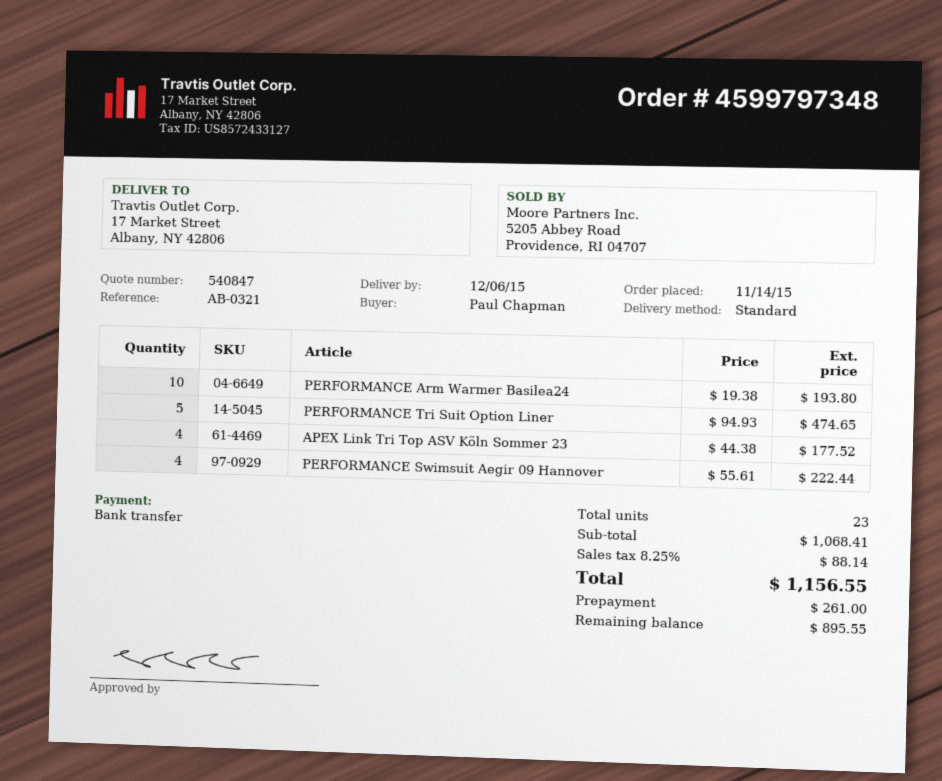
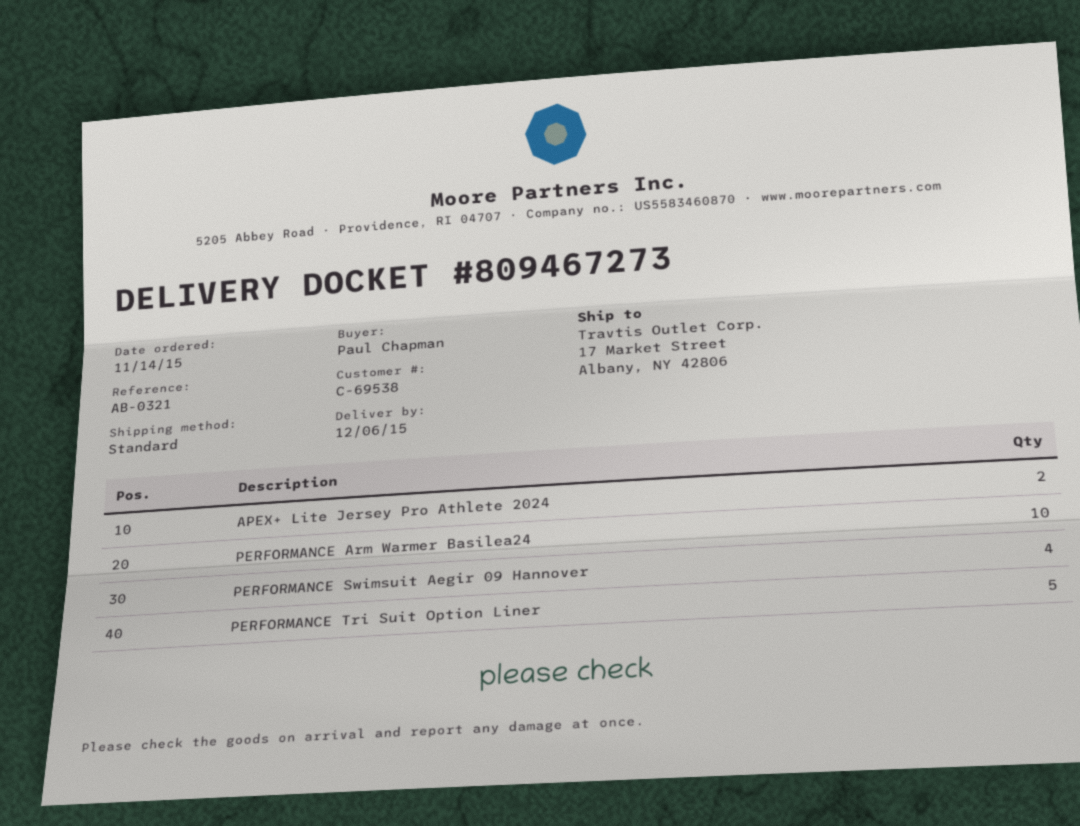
APEX Link Tri Top ASV Köln Sommer 23: 4 -> none
APEX+ Lite Jersey Pro Athlete 2024: none -> 2

